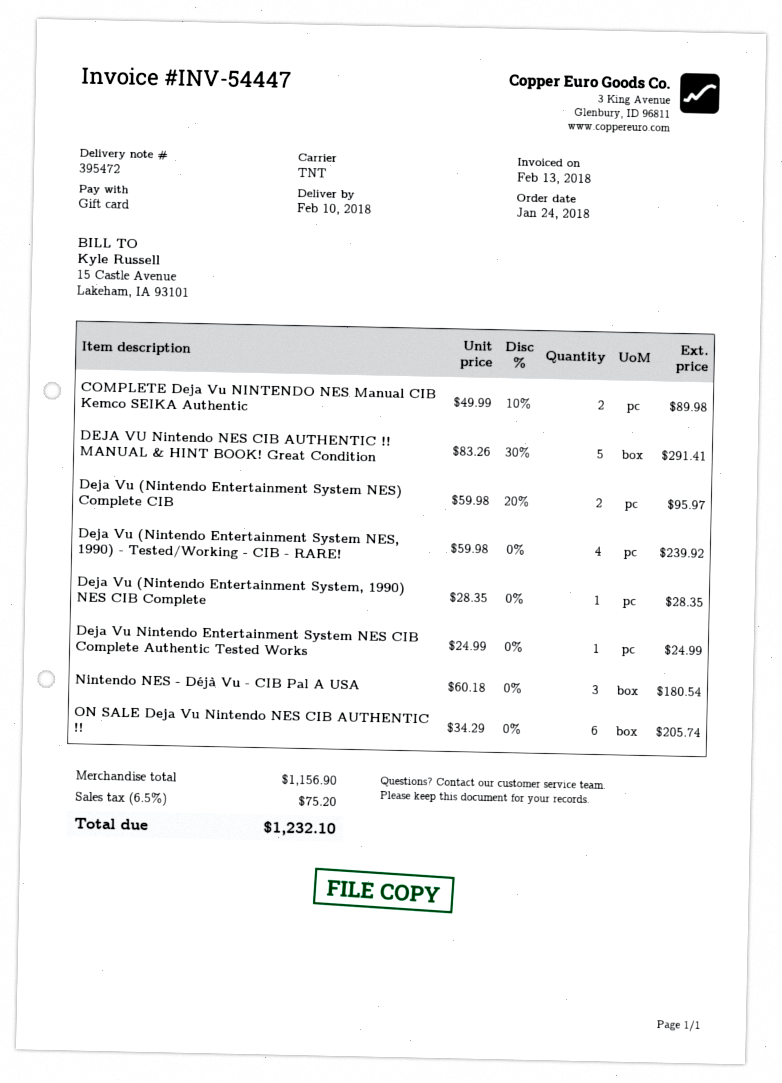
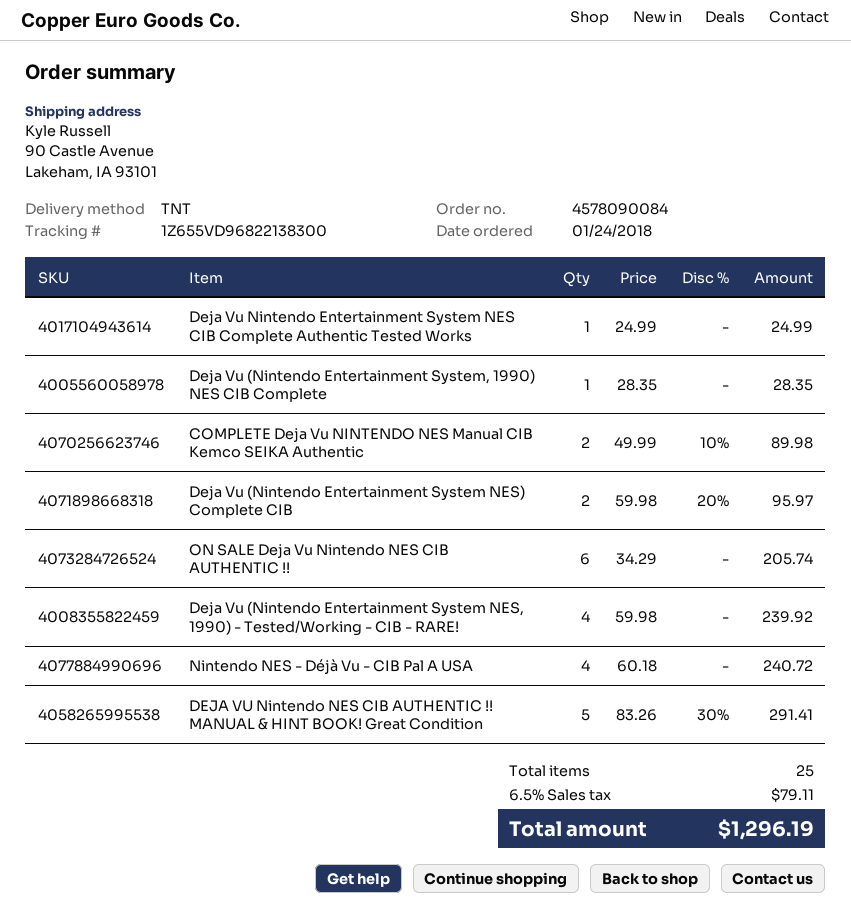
Nintendo NES - Déjà Vu - CIB Pal A USA: 3 x 60.18 = 180.54 -> 4 x 60.18 = 240.72
tax: 6.5% = 75.20 -> 6.5% = 79.11
total: 1232.10 -> 1296.19

